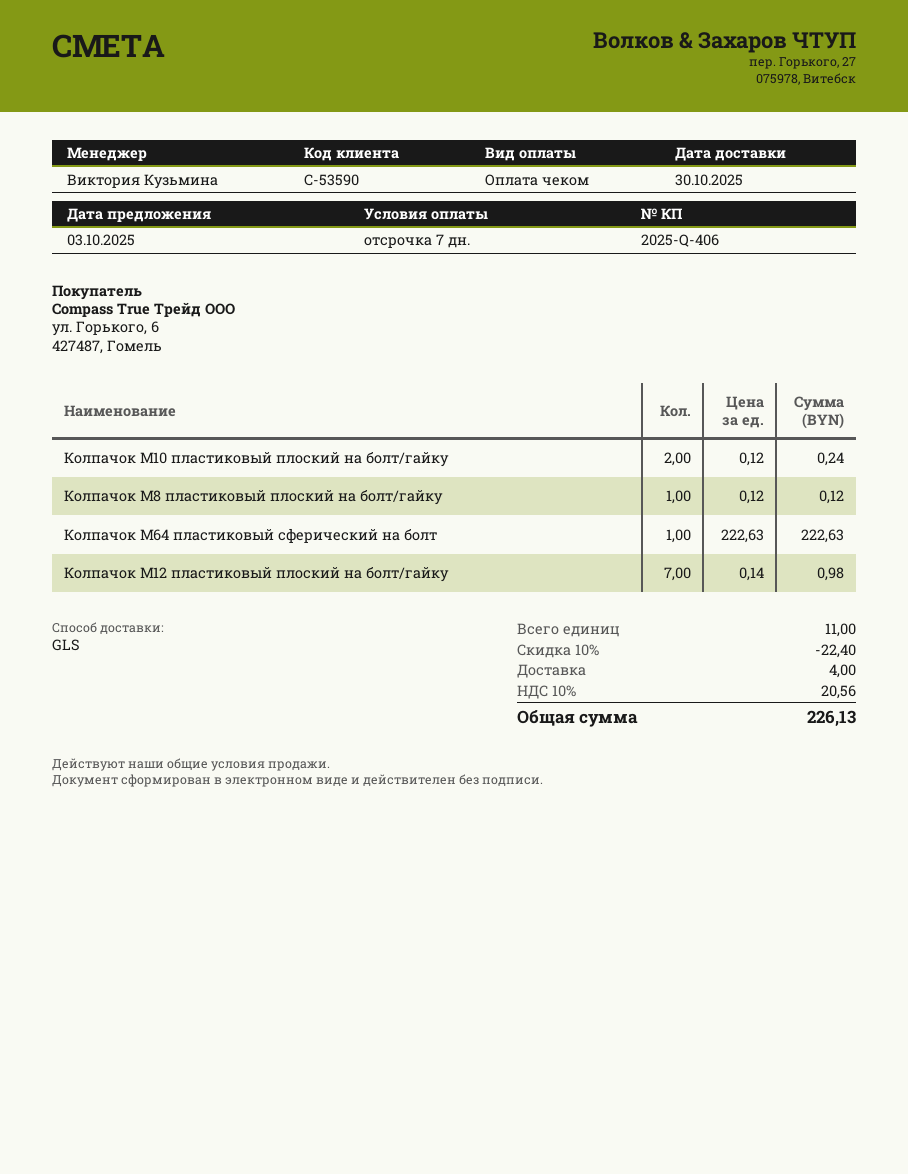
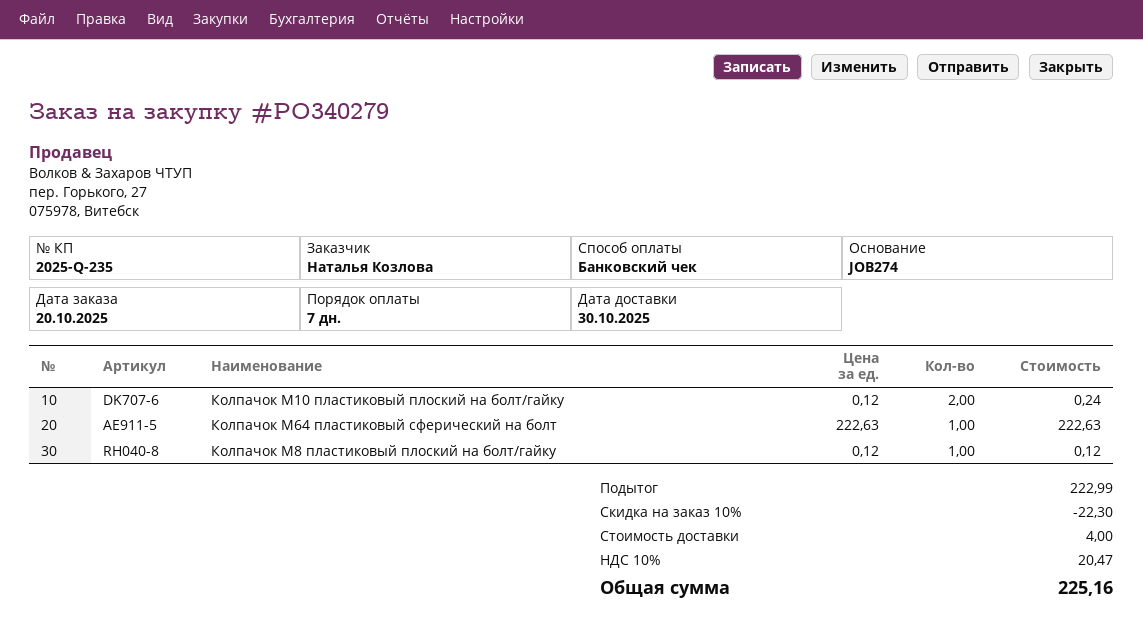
quote number: 2025-Q-406 -> 2025-Q-235
Колпачок М12 пластиковый плоский на болт/гайку: 7 x 0.14 = 0.98 -> none
discount: 10% = 22.40 -> 10% = 22.30
tax: 10% = 20.56 -> 10% = 20.47
total: 226.13 -> 225.16

